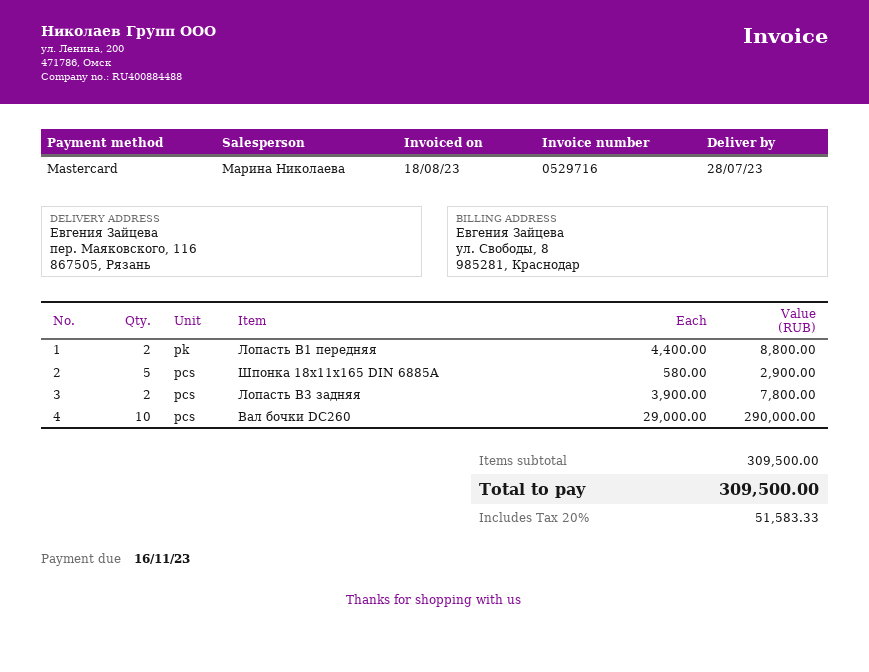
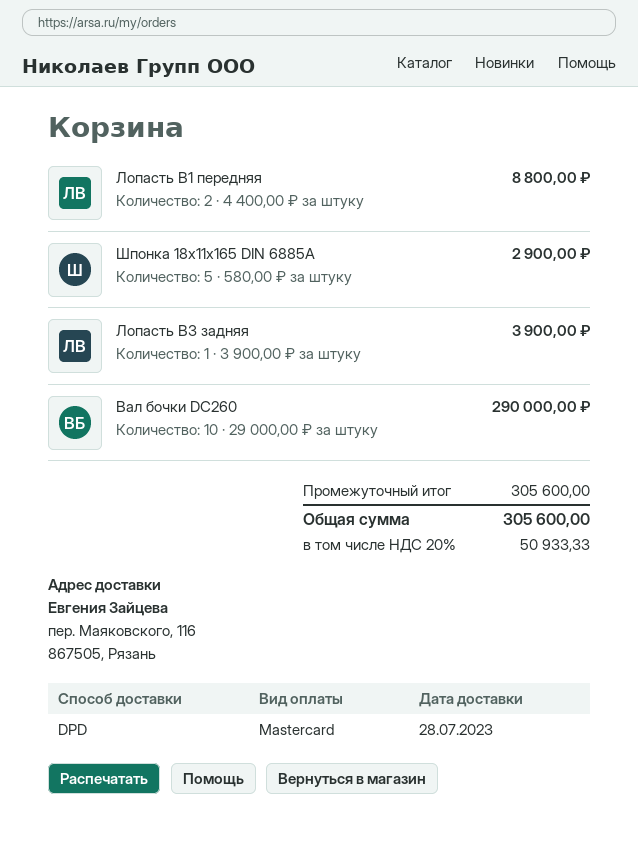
Лопасть B3 задняя: 2 x 3900.00 = 7800.00 -> 1 x 3900.00 = 3900.00
subtotal: 309500.00 -> 305600.00
tax: 20% = 51583.33 -> 20% = 50933.33
total: 309500.00 -> 305600.00

